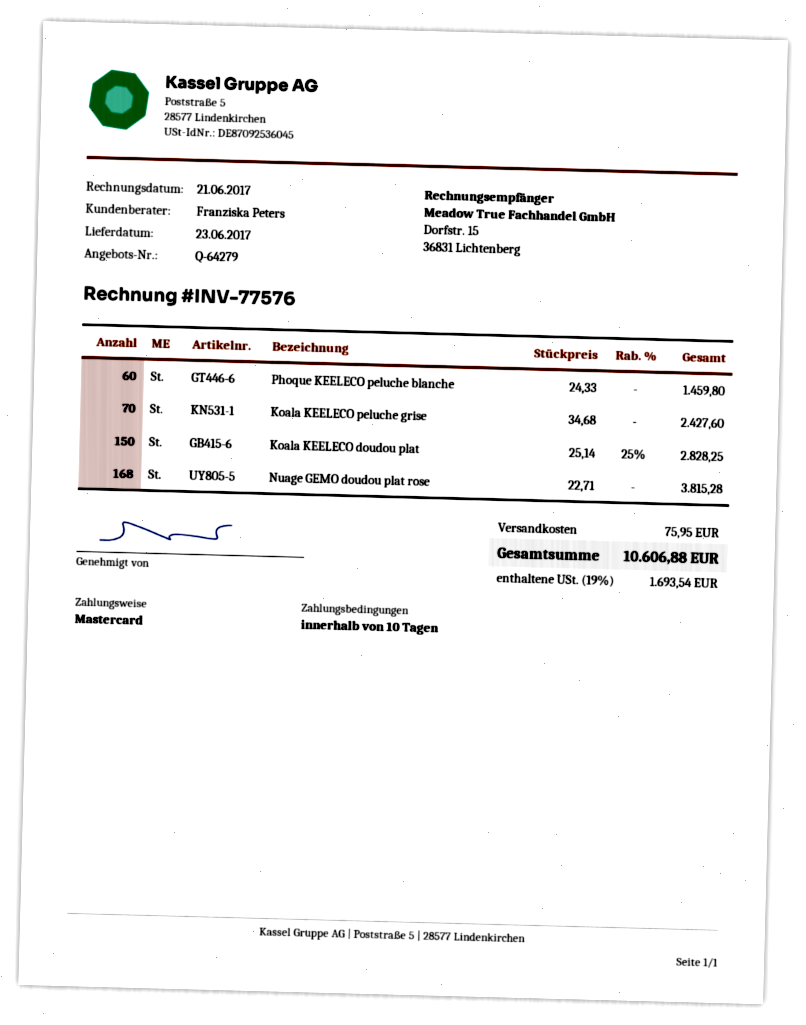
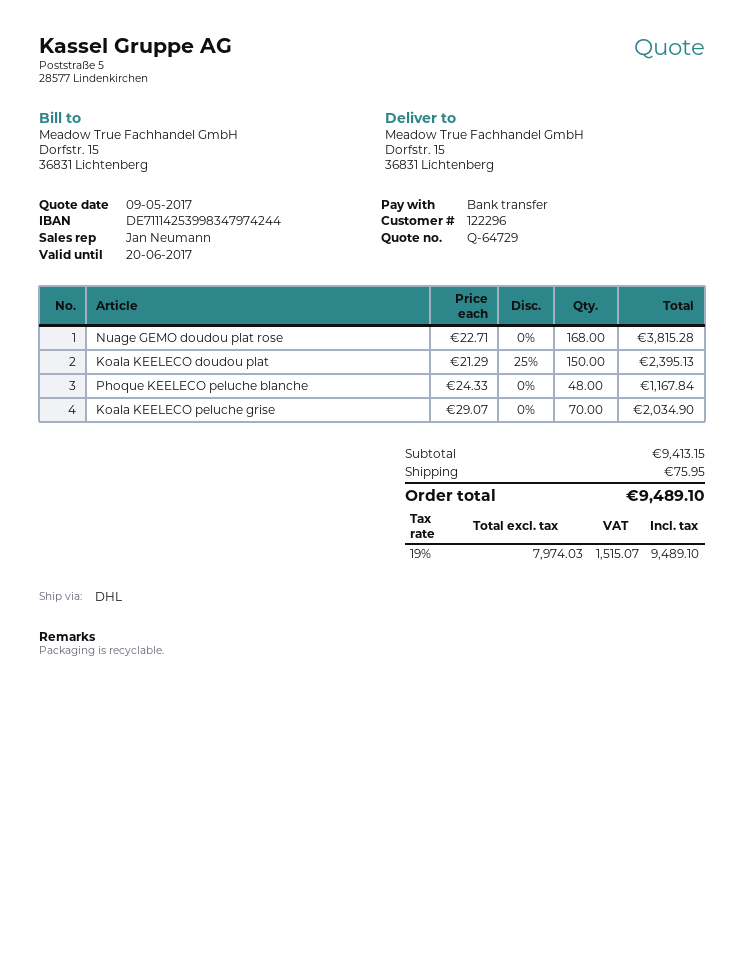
quote number: Q-64279 -> Q-64729
sales rep: Franziska Peters -> Jan Neumann
payment method: Mastercard -> bank transfer
Phoque KEELECO peluche blanche: 60 x 24.33 = 1459.80 -> 48 x 24.33 = 1167.84
Koala KEELECO peluche grise: 70 x 34.68 = 2427.60 -> 70 x 29.07 = 2034.90
Koala KEELECO doudou plat: 150 x 25.14 - 25% = 2828.25 -> 150 x 21.29 - 25% = 2395.13
tax: 19% = 1693.54 -> 19% = 1515.07
total: 10606.88 -> 9489.10

